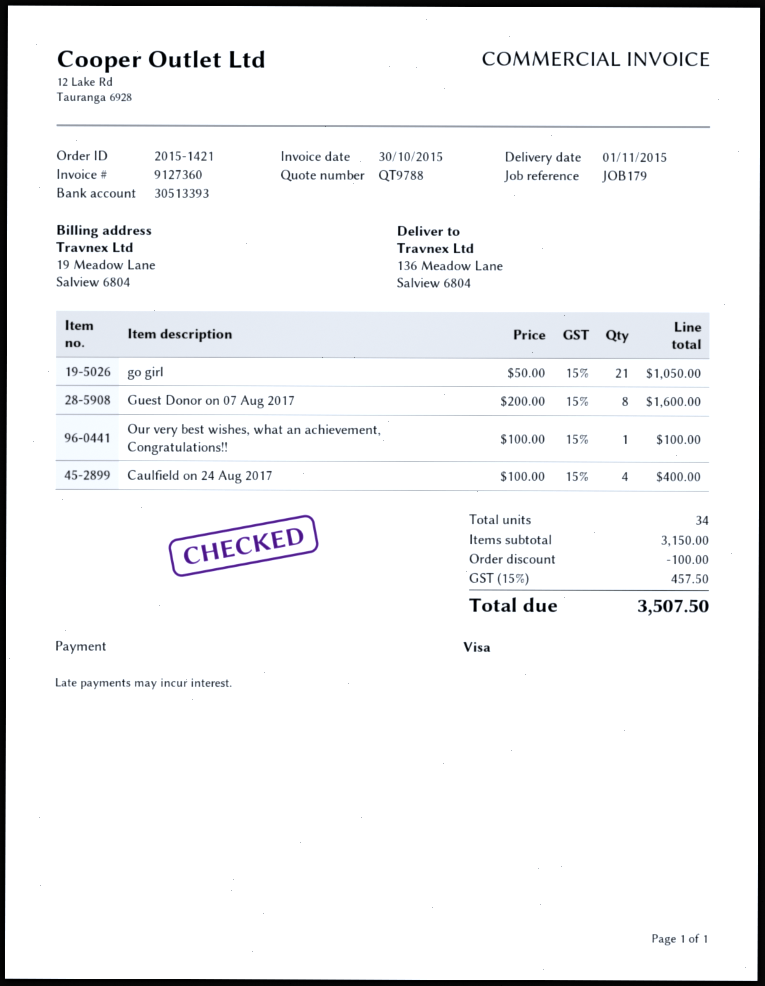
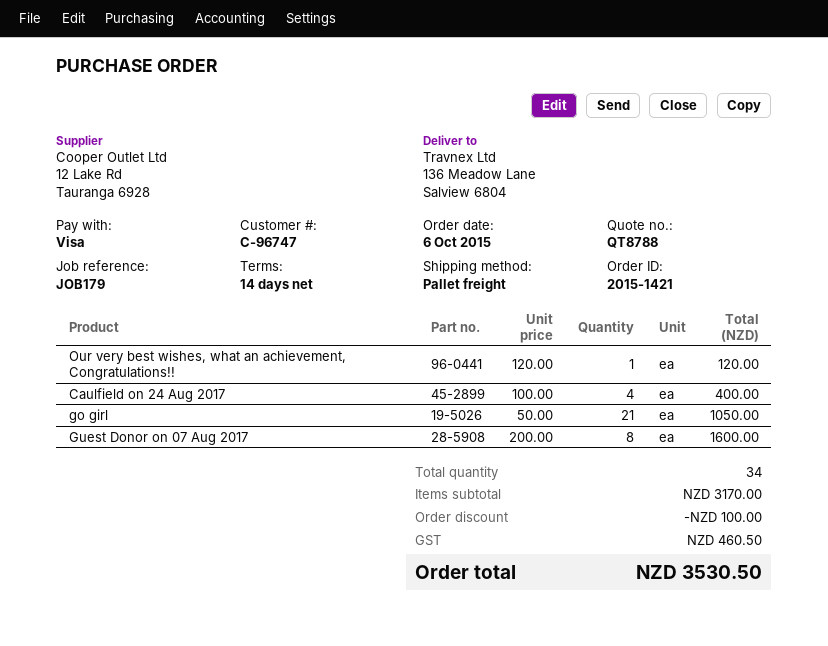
quote number: QT9788 -> QT8788
Our very best wishes, what an achievement, Congratulations!!: 1 x 100.00 = 100.00 -> 1 x 120.00 = 120.00
subtotal: 3150.00 -> 3170.00
tax: 457.50 -> 460.50
total: 3507.50 -> 3530.50

